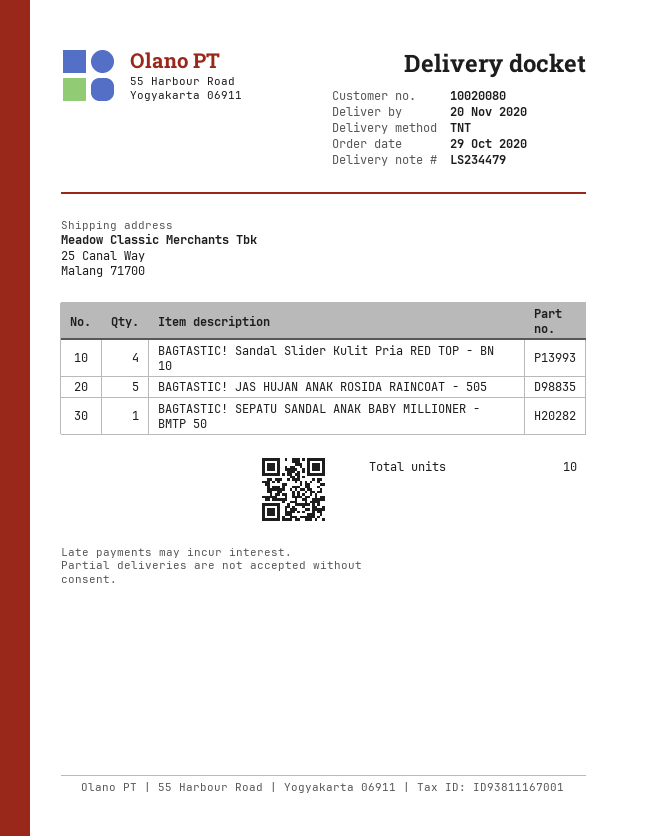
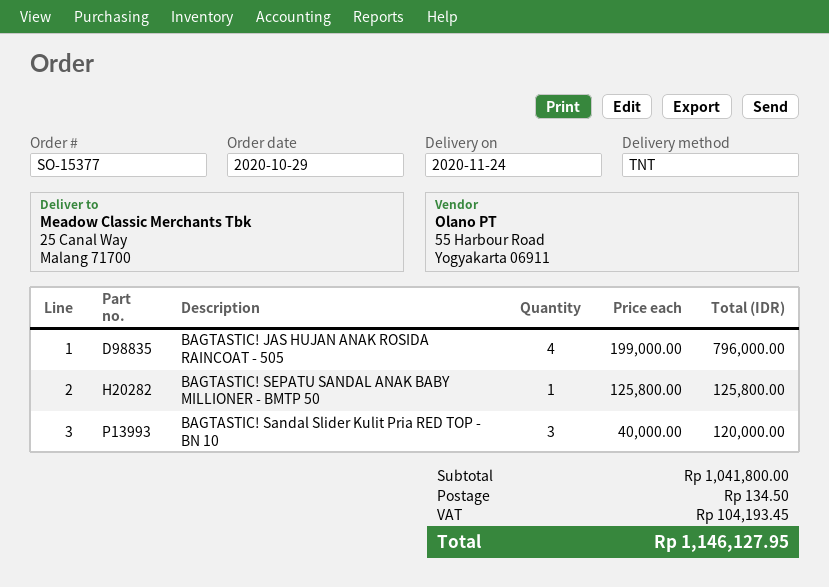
delivery date: 2020-11-20 -> 2020-11-24
BAGTASTIC! Sandal Slider Kulit Pria RED TOP - BN 10: 4 -> 3
BAGTASTIC! JAS HUJAN ANAK ROSIDA RAINCOAT - 505: 5 -> 4

